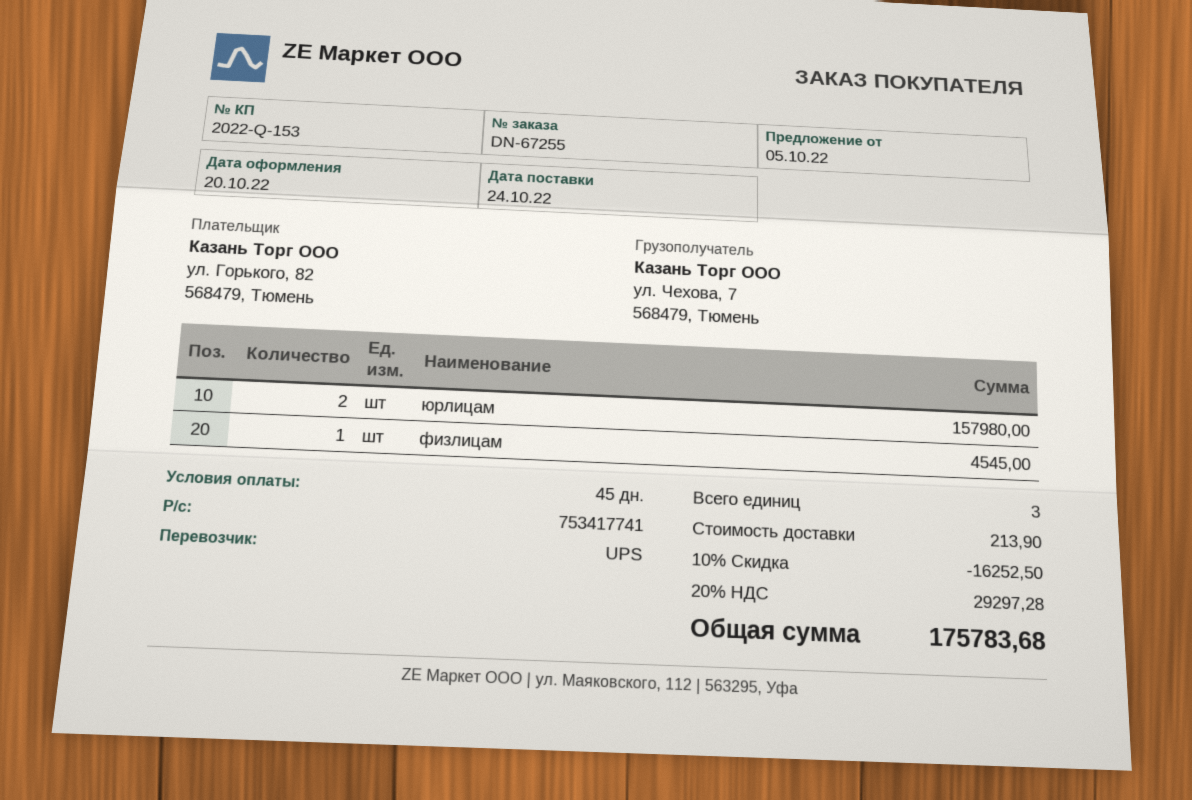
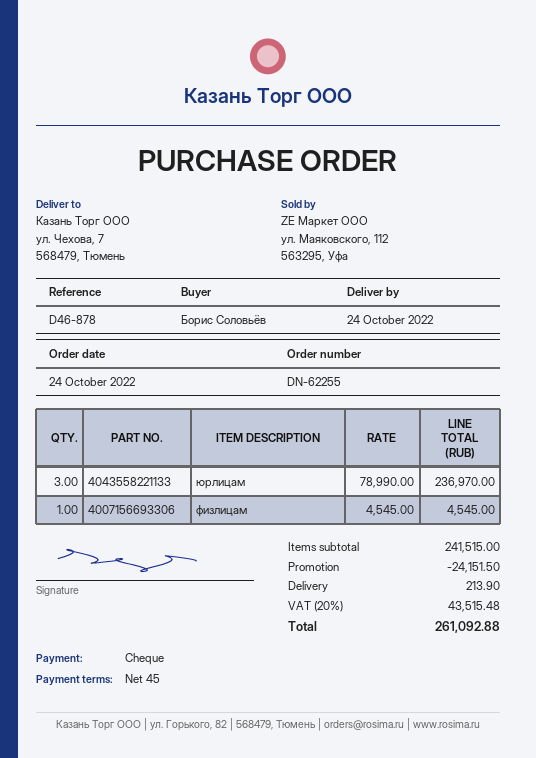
order number: DN-67255 -> DN-62255
order date: 2022-10-20 -> 2022-10-24
юрлицам: 2 for 157980.00 -> 3 for 236970.00
discount: 16252.50 -> 24151.50
tax: 20% = 29297.28 -> 20% = 43515.48
total: 175783.68 -> 261092.88

